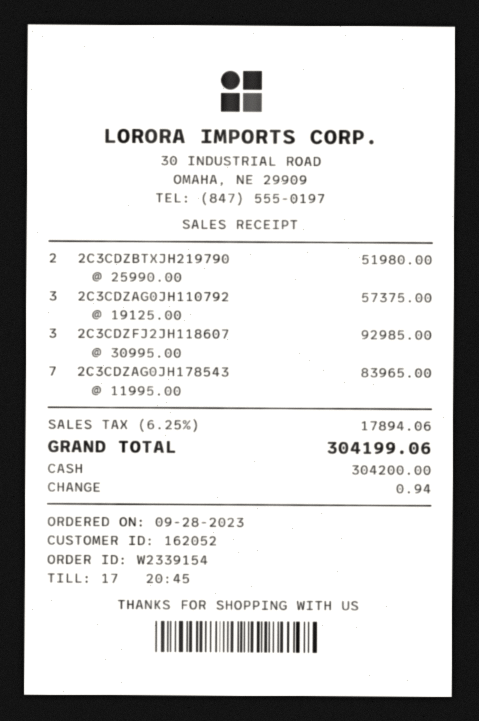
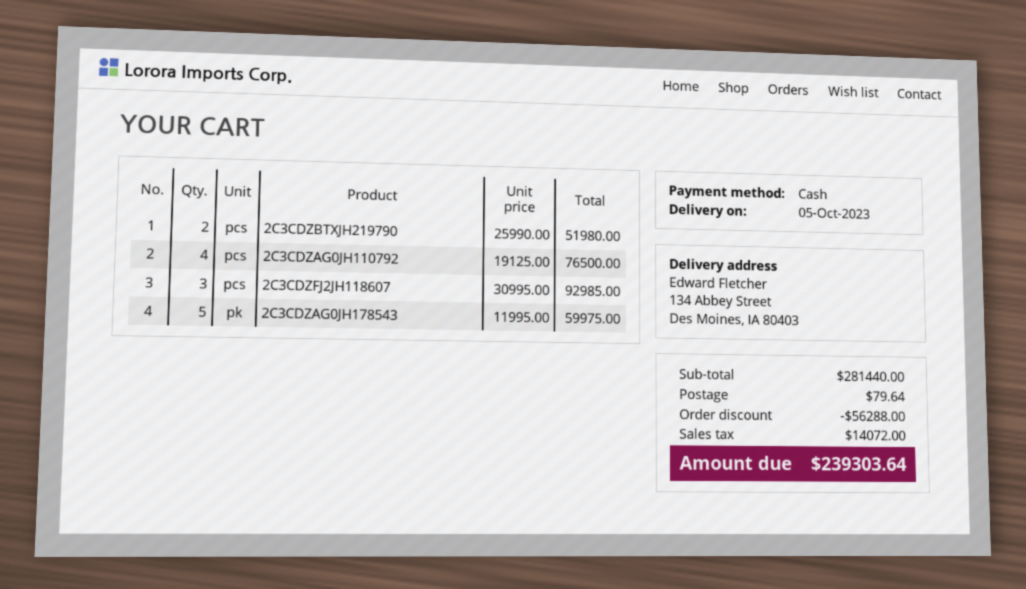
2C3CDZAG0JH110792: 3 x 19125.00 = 57375.00 -> 4 x 19125.00 = 76500.00
2C3CDZAG0JH178543: 7 x 11995.00 = 83965.00 -> 5 x 11995.00 = 59975.00
discount: none -> 56288.00
shipping: none -> 79.64
tax: 17894.06 -> 14072.00
total: 304199.06 -> 239303.64

